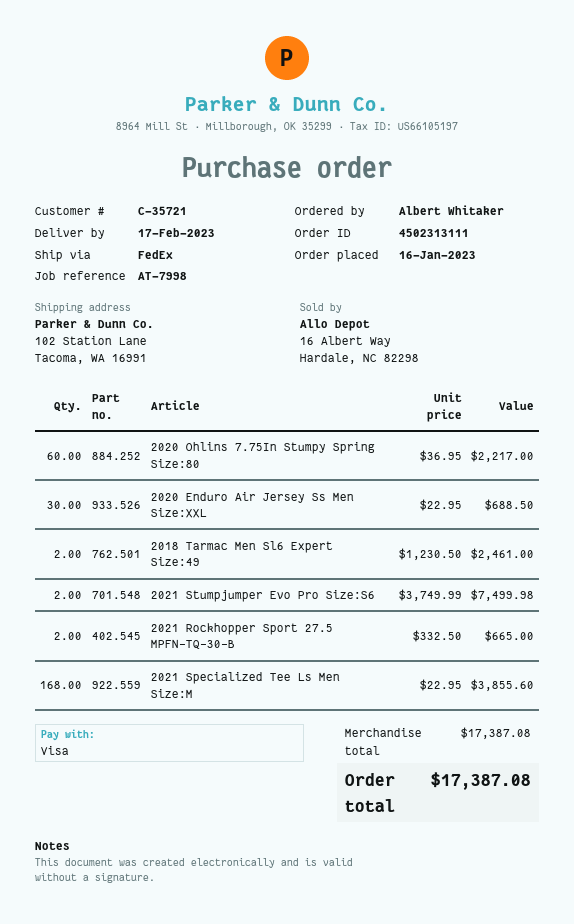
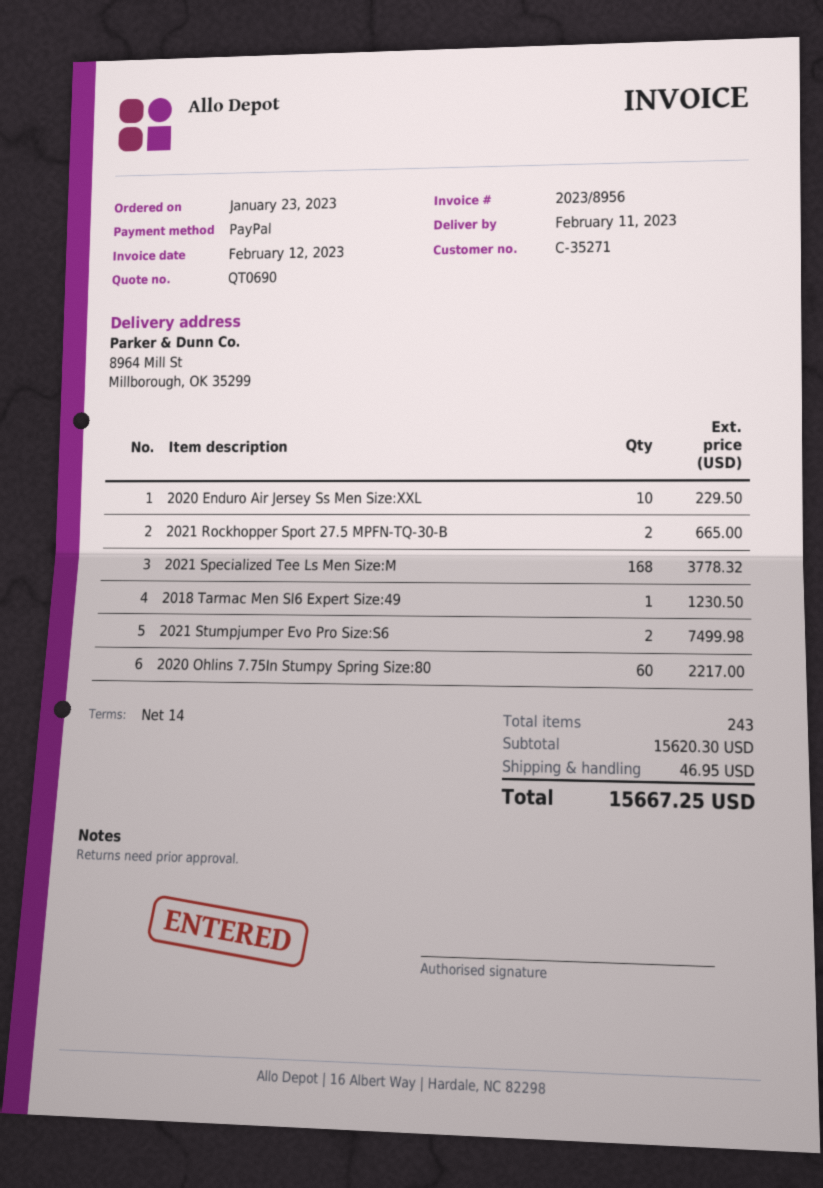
order date: 2023-01-16 -> 2023-01-23
delivery date: 2023-02-17 -> 2023-02-11
customer number: C-35721 -> C-35271
payment method: Visa -> PayPal
ship to: 102 Station Lane, Tacoma, WA 16991 -> 8964 Mill St, Millborough, OK 35299
2020 Enduro Air Jersey Ss Men Size:XXL: 30 for 688.50 -> 10 for 229.50
2018 Tarmac Men Sl6 Expert Size:49: 2 for 2461.00 -> 1 for 1230.50
2021 Specialized Tee Ls Men Size:M: 168 for 3855.60 -> 168 for 3778.32
subtotal: 17387.08 -> 15620.30
shipping: none -> 46.95
total: 17387.08 -> 15667.25

